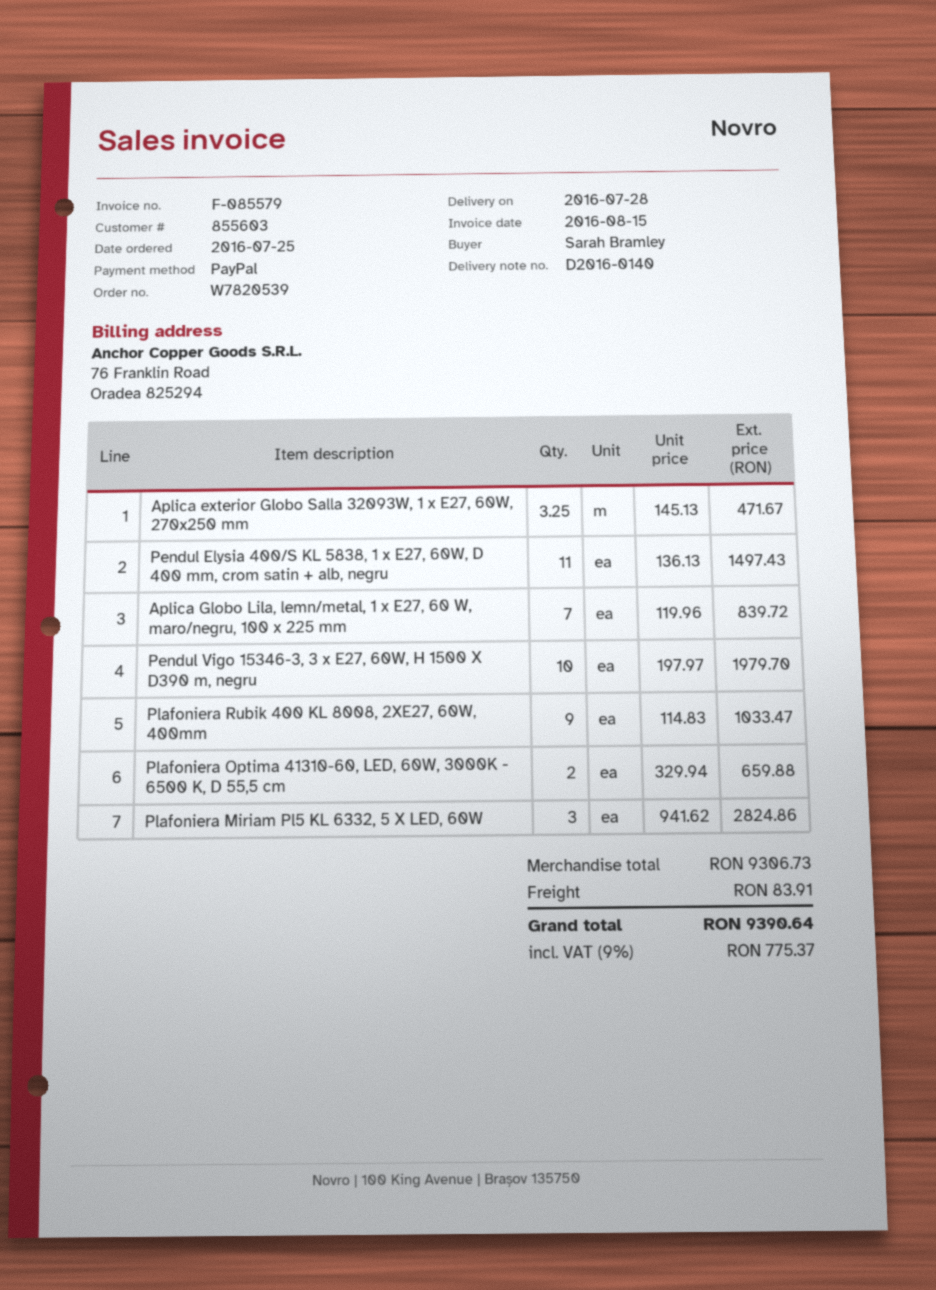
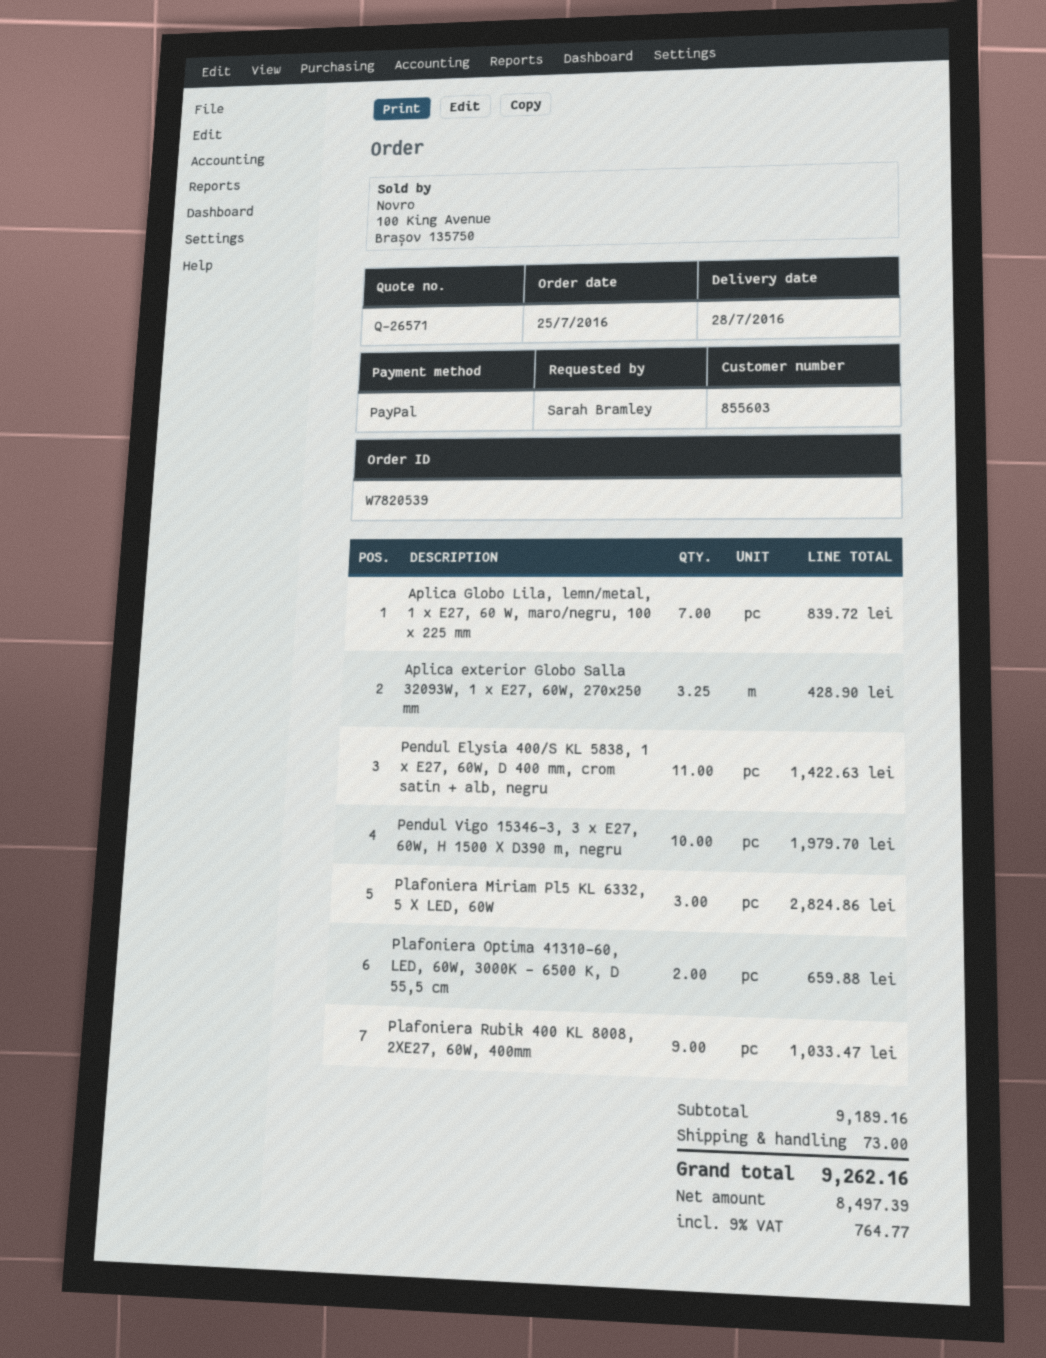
Aplica exterior Globo Salla 32093W, 1 x E27, 60W, 270x250 mm: 3.25 for 471.67 -> 3.25 for 428.90
Pendul Elysia 400/S KL 5838, 1 x E27, 60W, D 400 mm, crom satin + alb, negru: 11 for 1497.43 -> 11 for 1422.63
subtotal: 9306.73 -> 9189.16
shipping: 83.91 -> 73.00
tax: 9% = 775.37 -> 9% = 764.77
total: 9390.64 -> 9262.16

